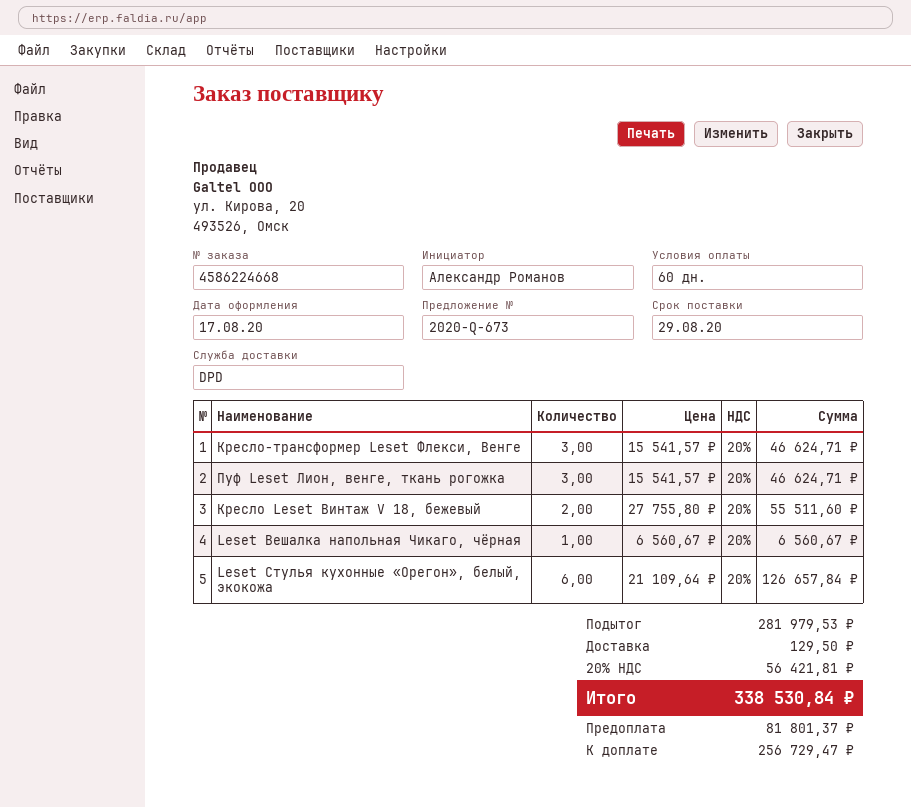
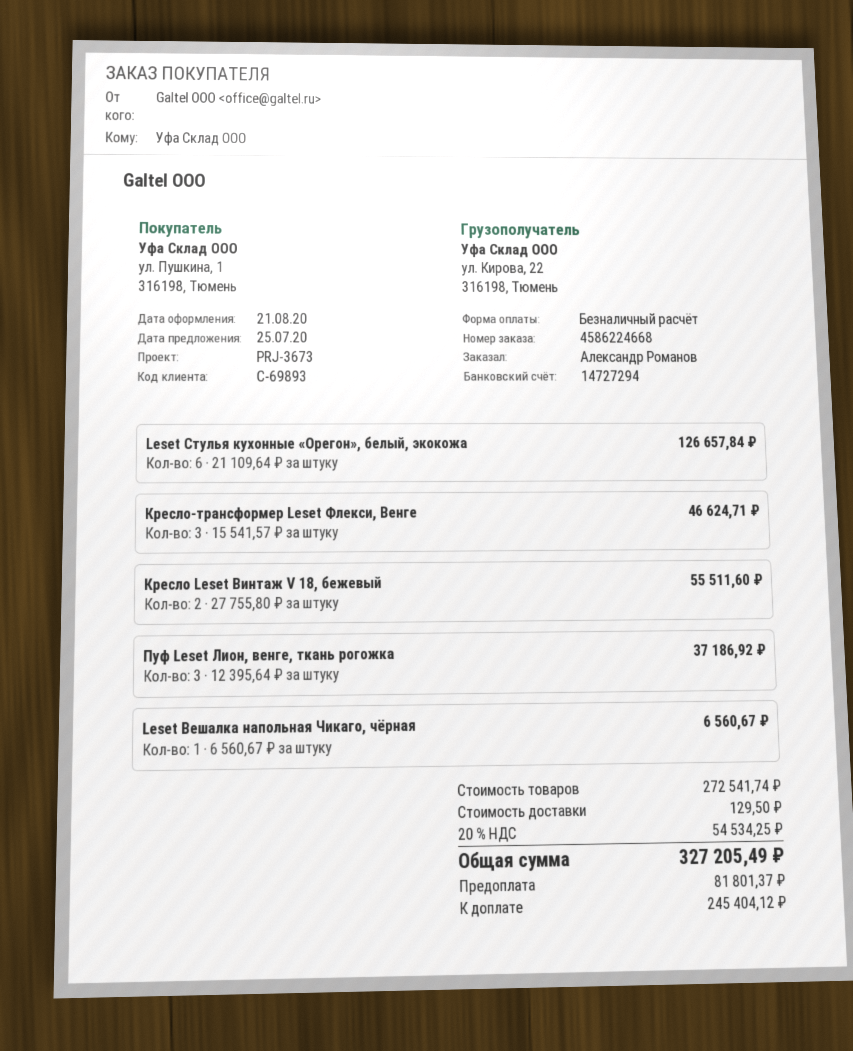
order date: 2020-08-17 -> 2020-08-21
Пуф Leset Лион, венге, ткань рогожка: 3 x 15541.57 = 46624.71 -> 3 x 12395.64 = 37186.92
subtotal: 281979.53 -> 272541.74
tax: 20% = 56421.81 -> 20% = 54534.25
total: 338530.84 -> 327205.49
balance: 256729.47 -> 245404.12

